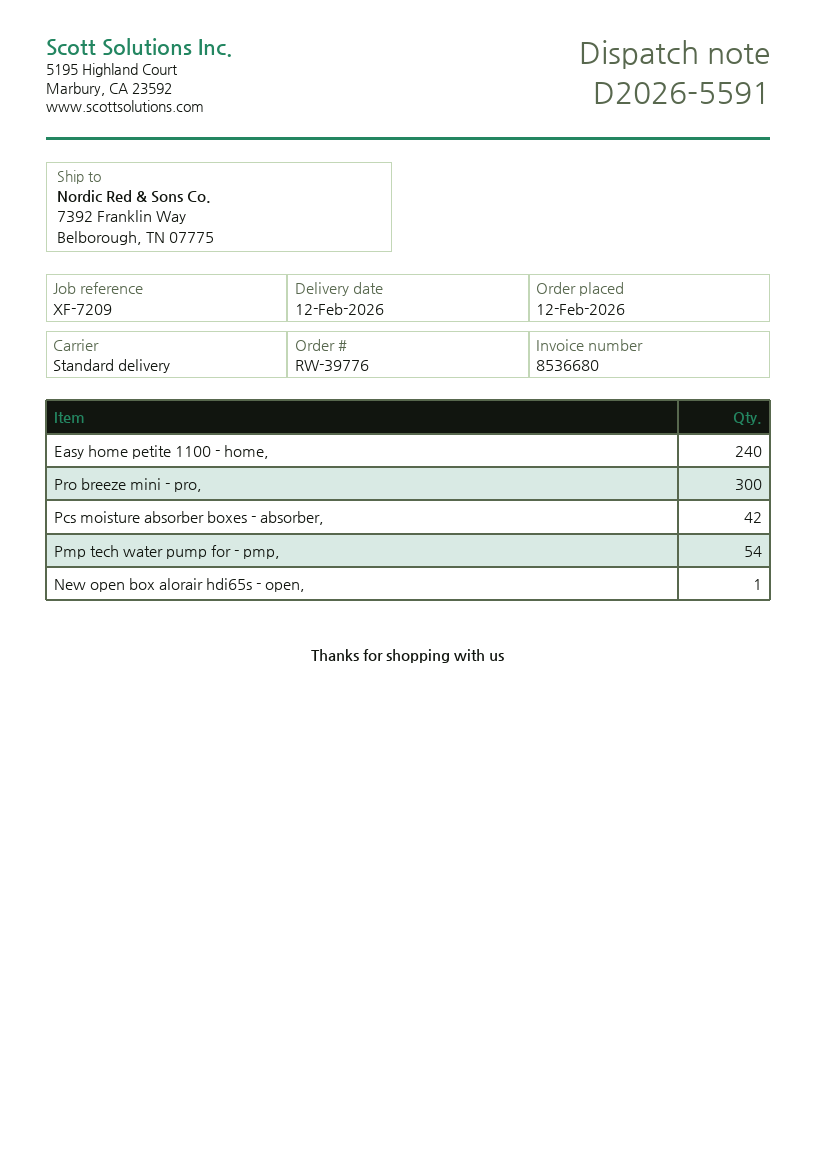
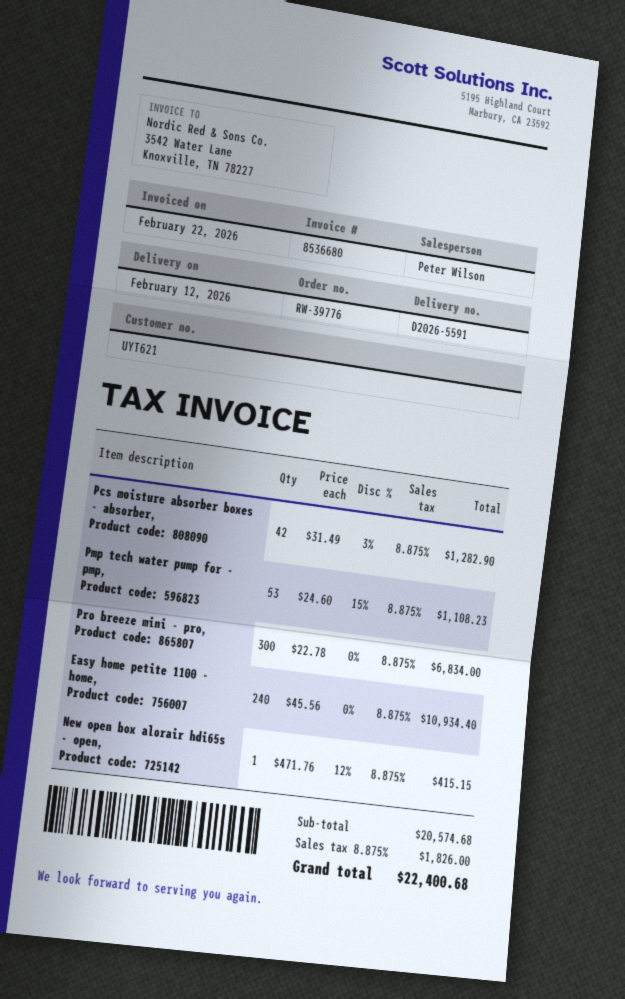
Pmp tech water pump for - pmp,: 54 -> 53

